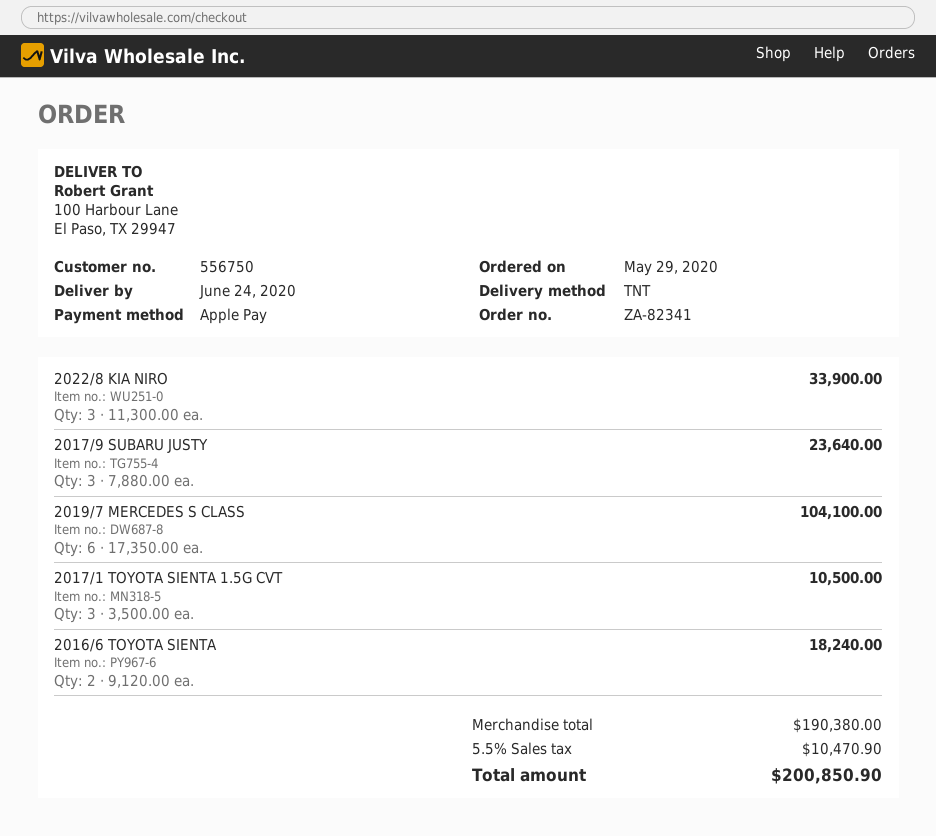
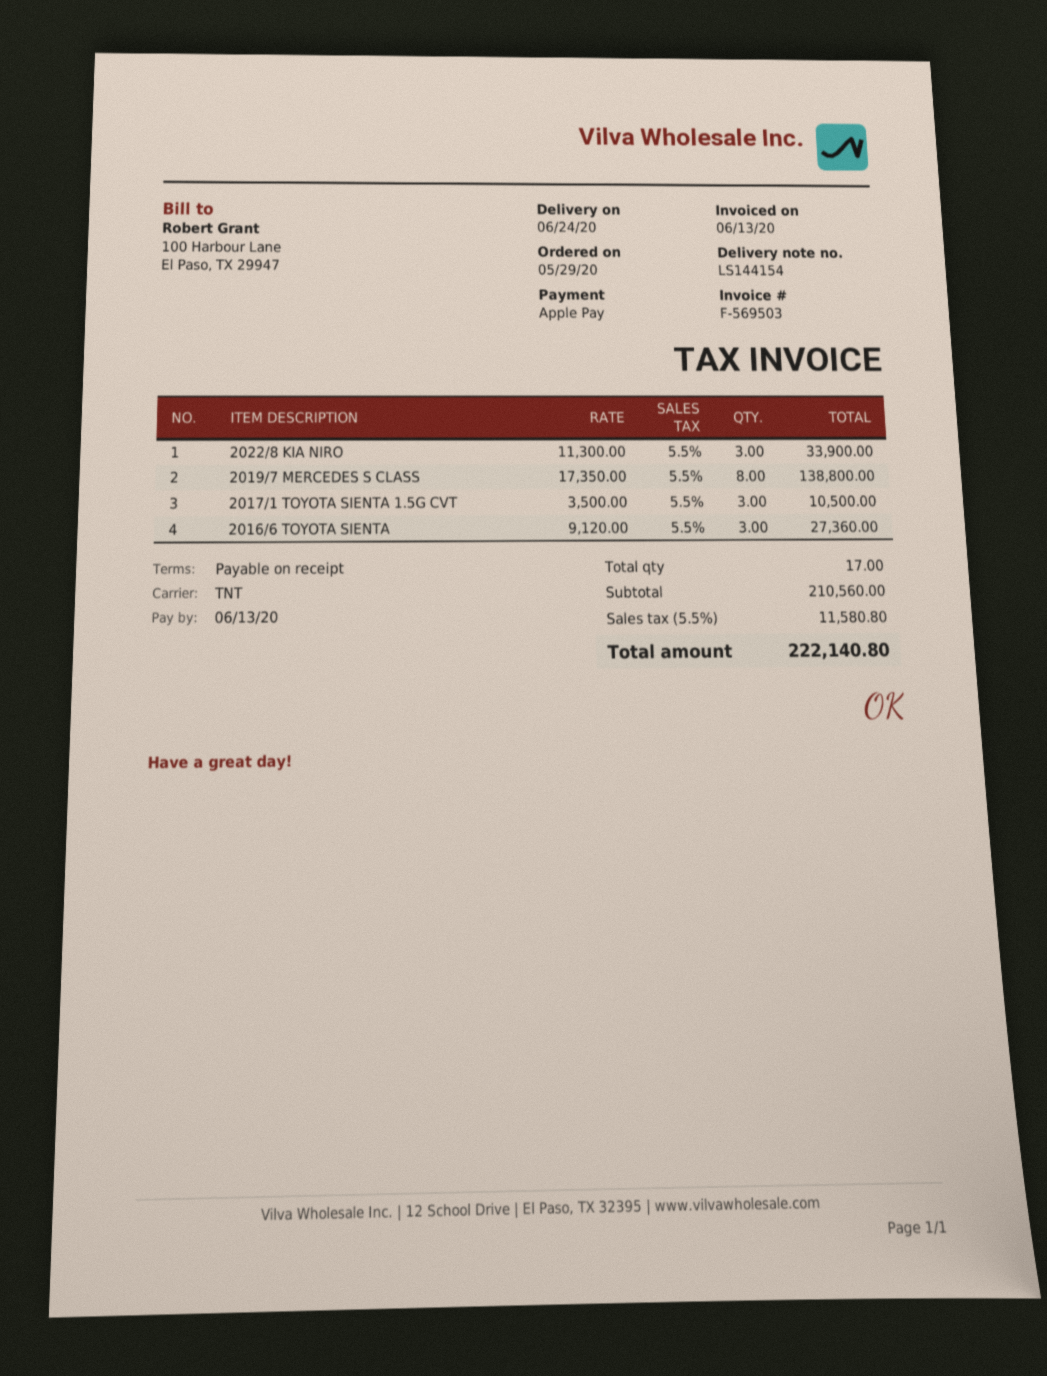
2017/9 SUBARU JUSTY: 3 x 7880.00 = 23640.00 -> none
2019/7 MERCEDES S CLASS: 6 x 17350.00 = 104100.00 -> 8 x 17350.00 = 138800.00
2016/6 TOYOTA SIENTA: 2 x 9120.00 = 18240.00 -> 3 x 9120.00 = 27360.00
subtotal: 190380.00 -> 210560.00
tax: 5.5% = 10470.90 -> 5.5% = 11580.80
total: 200850.90 -> 222140.80

